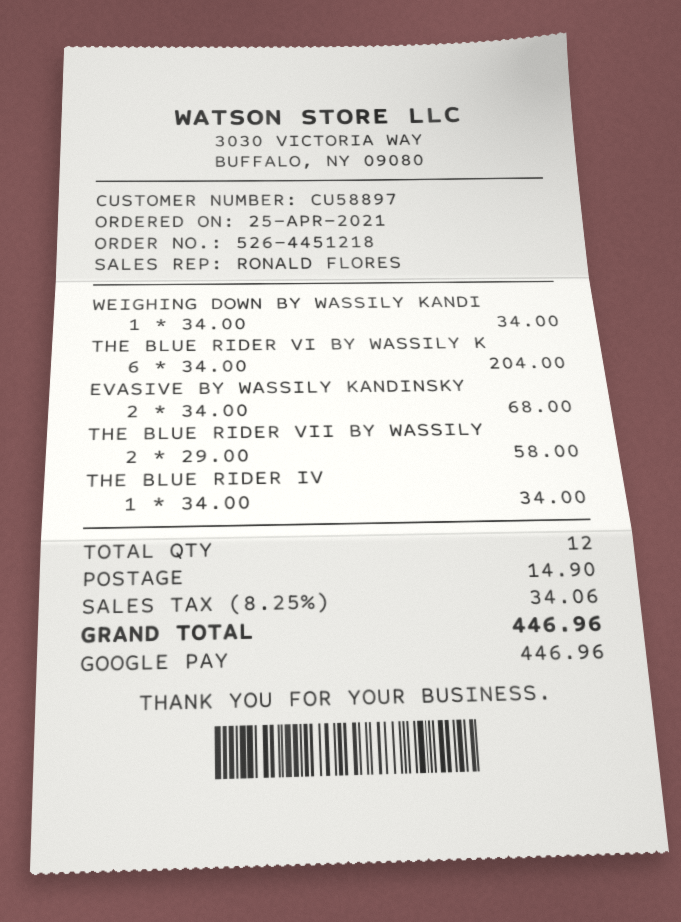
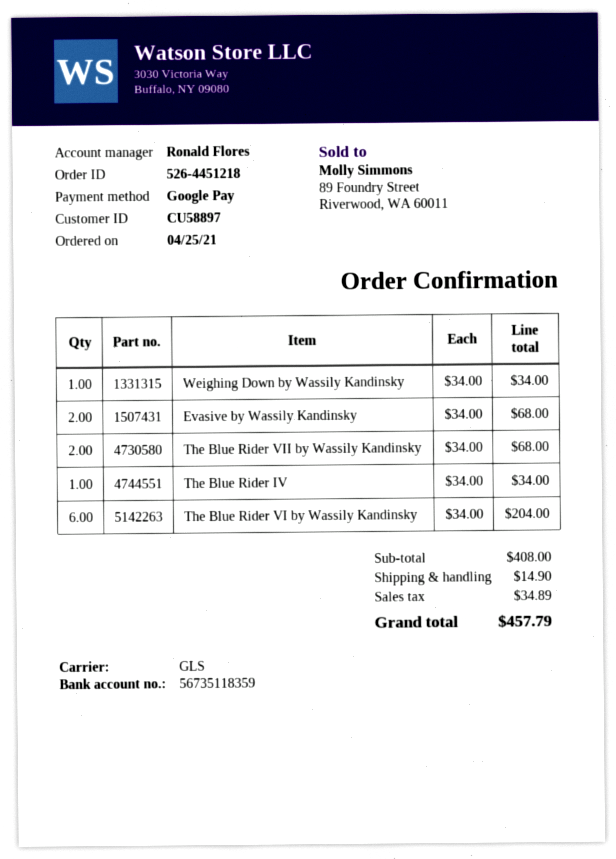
THE BLUE RIDER VII BY WASSILY: 2 x 29.00 = 58.00 -> 2 x 34.00 = 68.00
tax: 34.06 -> 34.89
total: 446.96 -> 457.79

